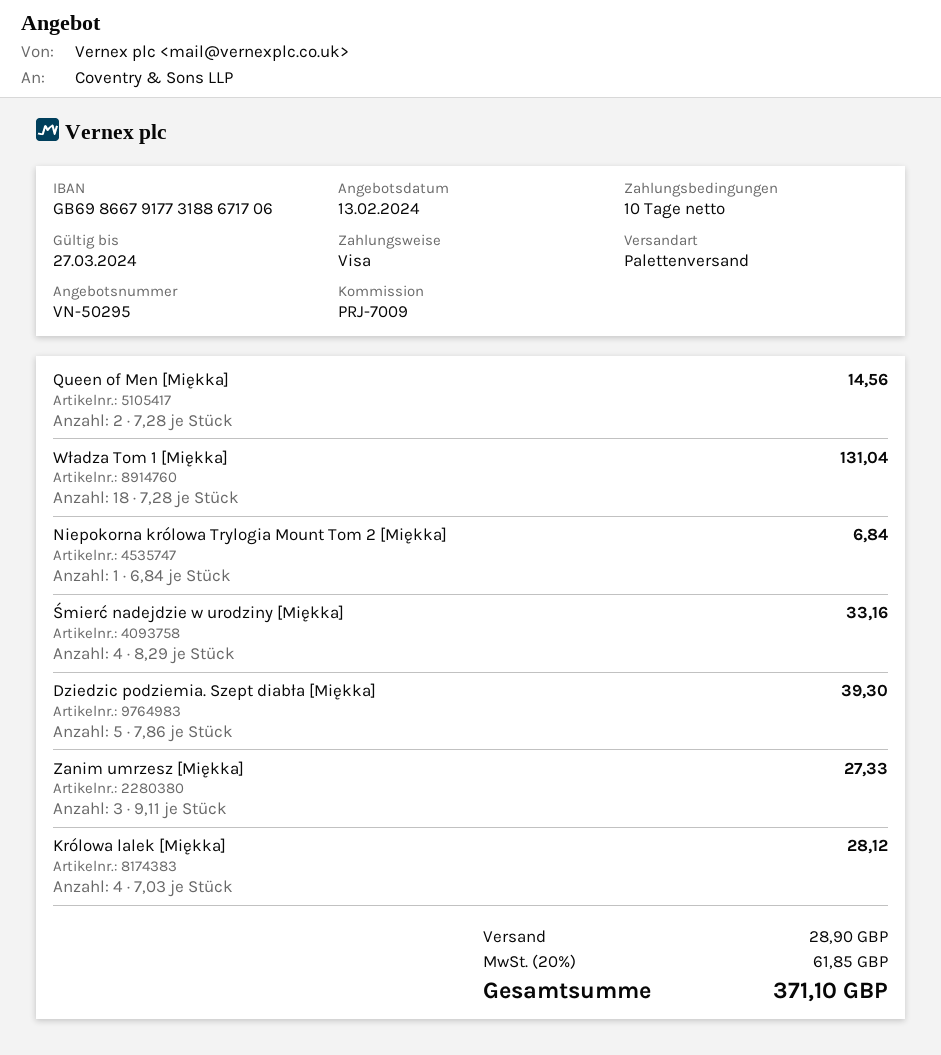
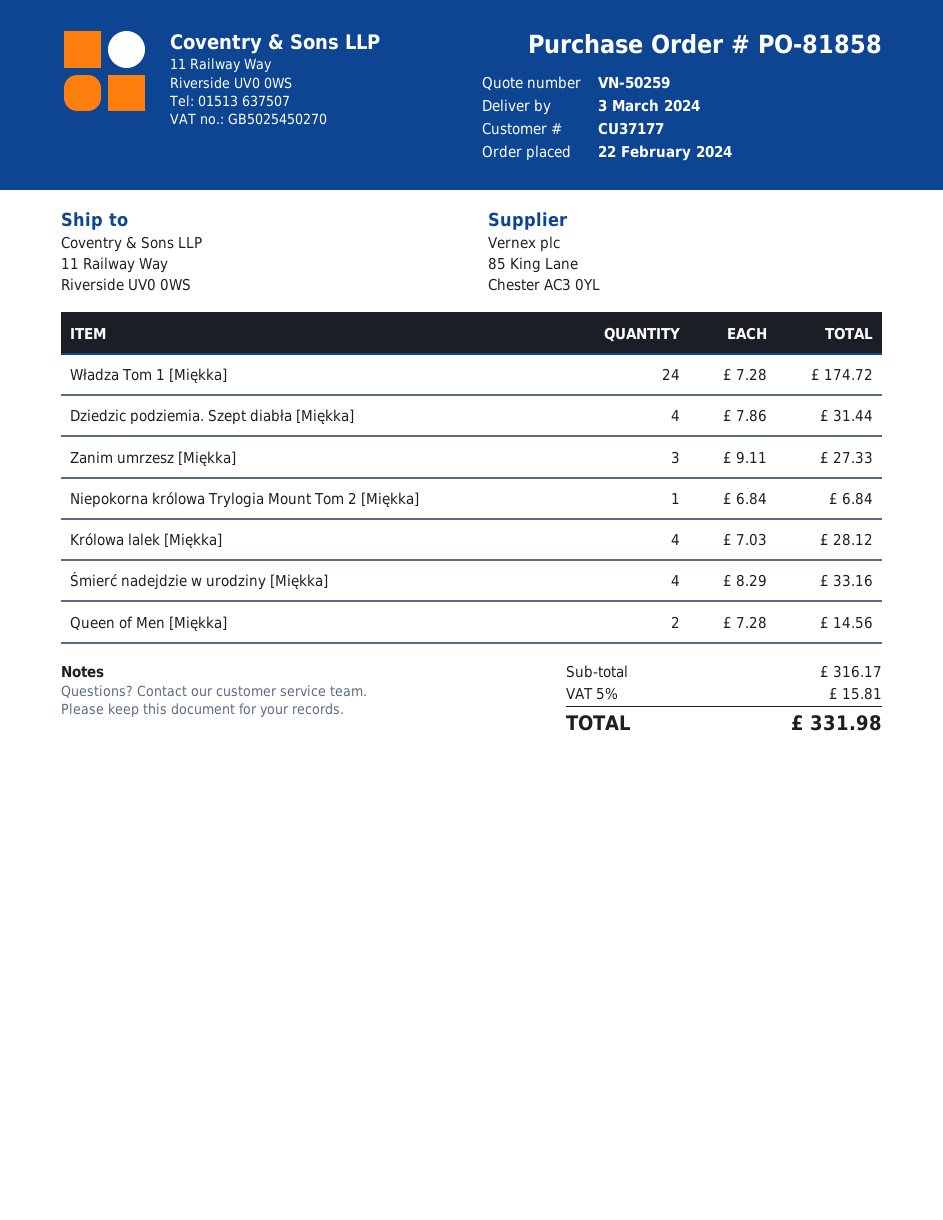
quote number: VN-50295 -> VN-50259
Władza Tom 1 [Miękka]: 18 x 7.28 = 131.04 -> 24 x 7.28 = 174.72
Dziedzic podziemia. Szept diabła [Miękka]: 5 x 7.86 = 39.30 -> 4 x 7.86 = 31.44
shipping: 28.90 -> none
tax: 20% = 61.85 -> 5% = 15.81
total: 371.10 -> 331.98

